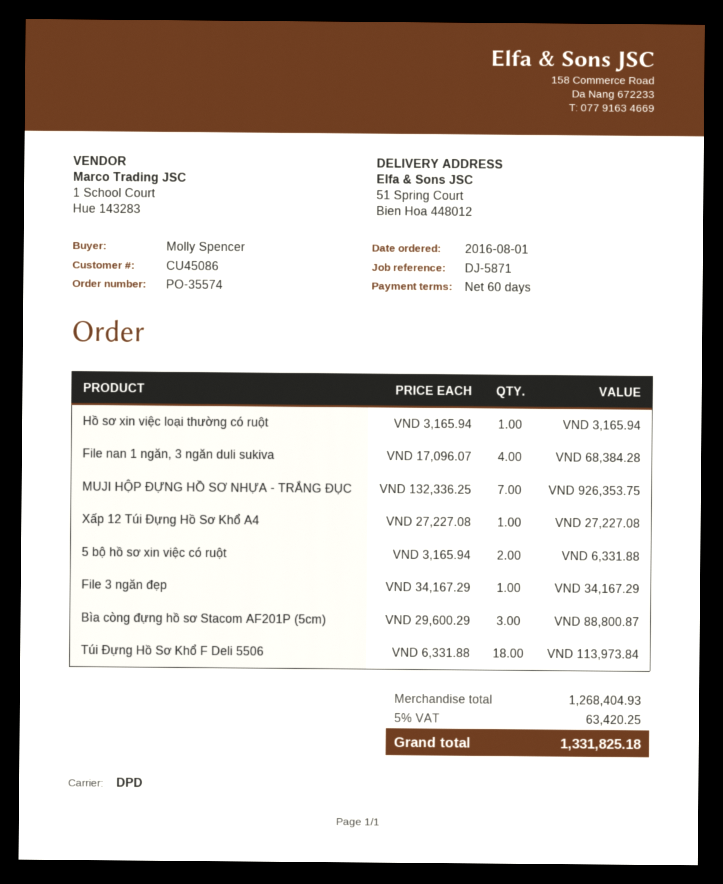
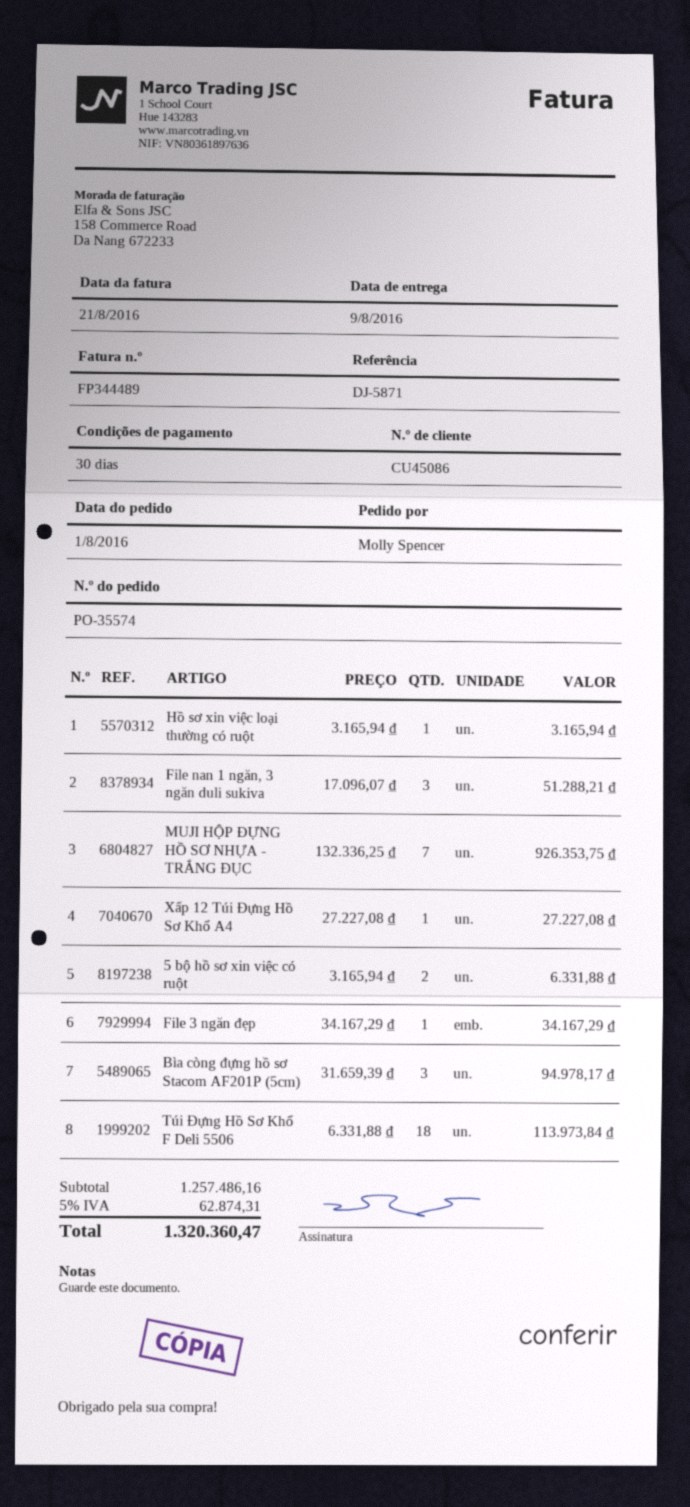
payment terms: 60 days -> 30 days
File nan 1 ngăn, 3 ngăn duli sukiva: 4 x 17096.07 = 68384.28 -> 3 x 17096.07 = 51288.21
Bìa còng đựng hồ sơ Stacom AF201P (5cm): 3 x 29600.29 = 88800.87 -> 3 x 31659.39 = 94978.17
subtotal: 1268404.93 -> 1257486.16
tax: 5% = 63420.25 -> 5% = 62874.31
total: 1331825.18 -> 1320360.47

